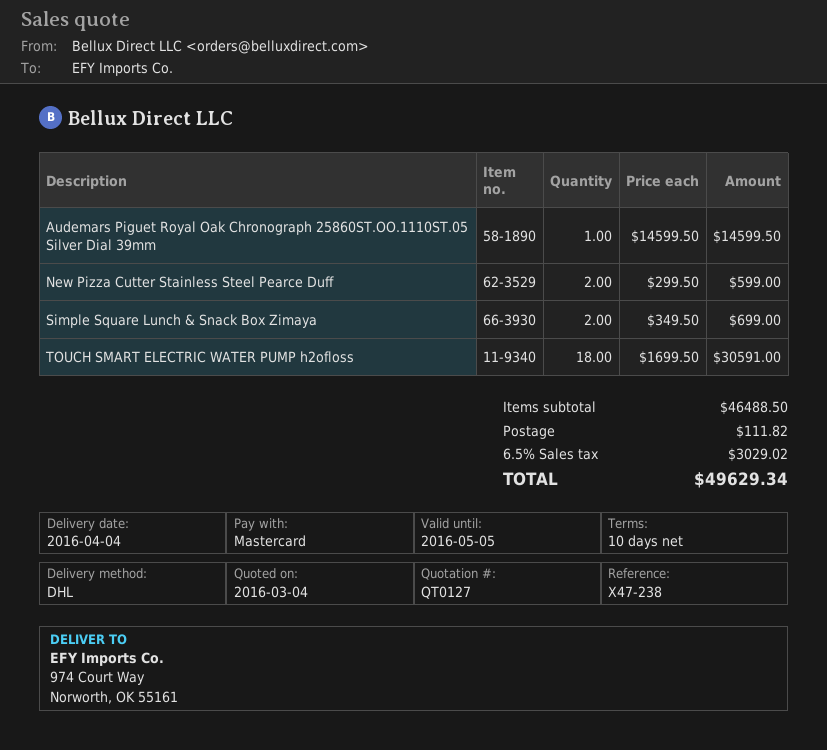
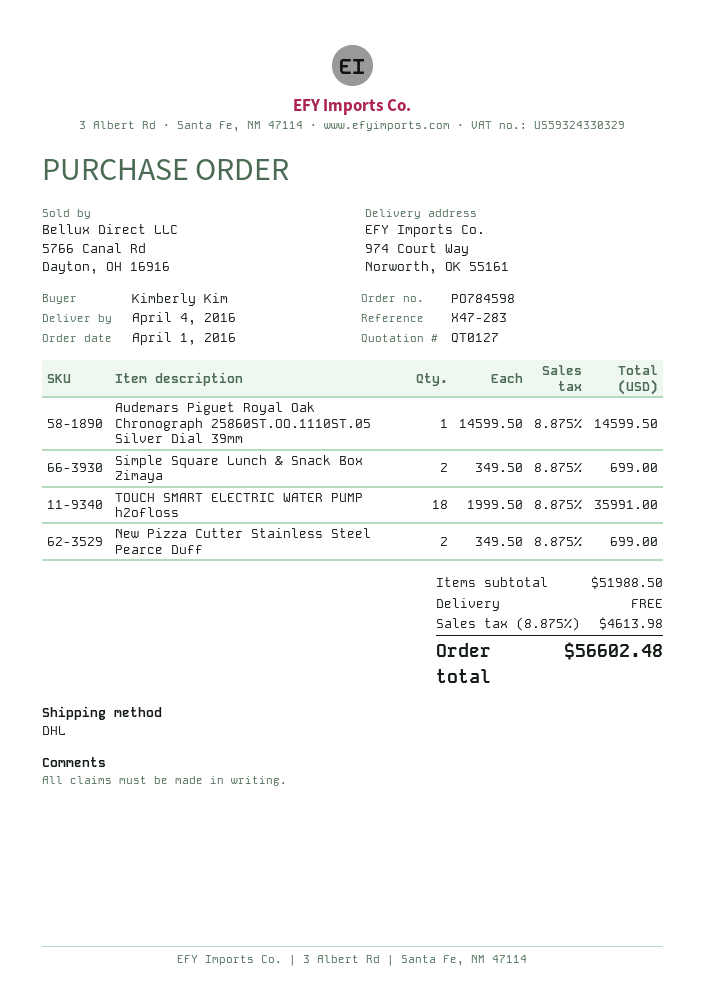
reference: X47-238 -> X47-283
New Pizza Cutter Stainless Steel Pearce Duff: 2 x 299.50 = 599.00 -> 2 x 349.50 = 699.00
TOUCH SMART ELECTRIC WATER PUMP h2ofloss: 18 x 1699.50 = 30591.00 -> 18 x 1999.50 = 35991.00
subtotal: 46488.50 -> 51988.50
shipping: 111.82 -> 0.00
tax: 6.5% = 3029.02 -> 8.875% = 4613.98
total: 49629.34 -> 56602.48

